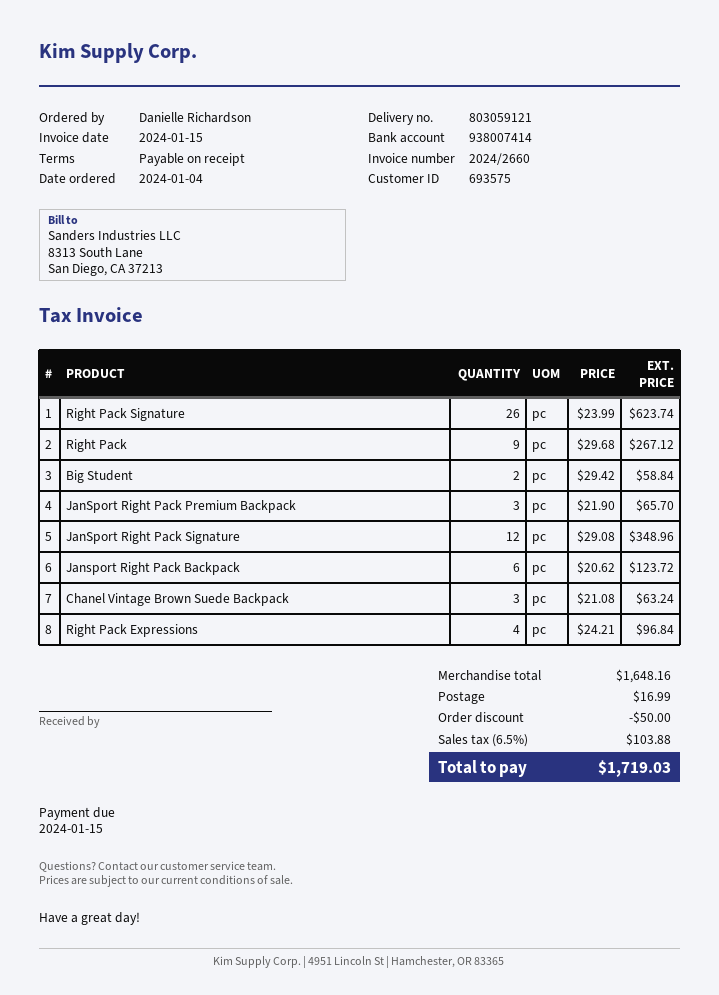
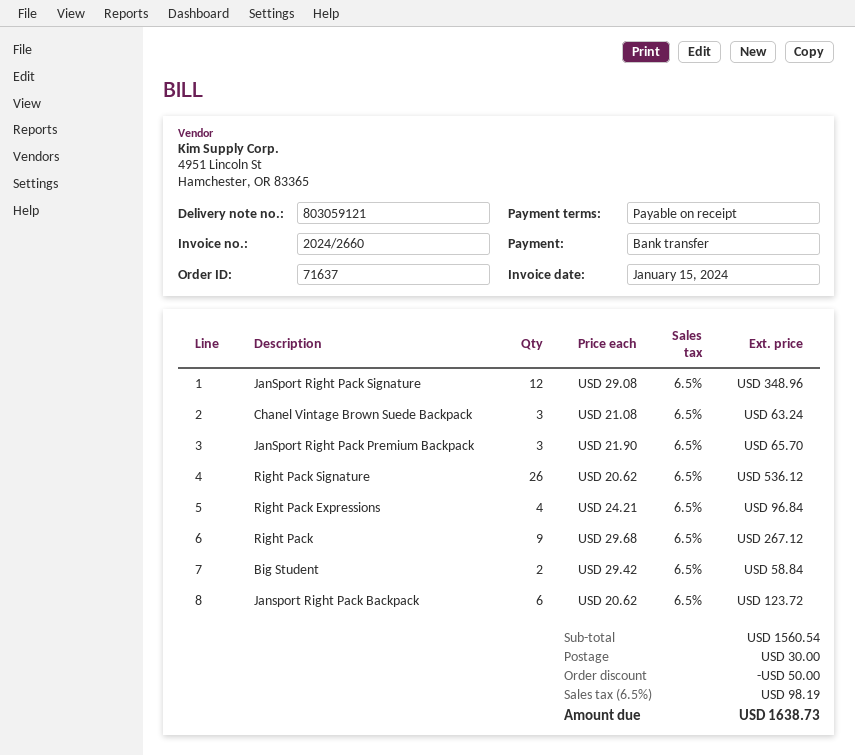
Right Pack Signature: 26 x 23.99 = 623.74 -> 26 x 20.62 = 536.12
subtotal: 1648.16 -> 1560.54
shipping: 16.99 -> 30.00
tax: 6.5% = 103.88 -> 6.5% = 98.19
total: 1719.03 -> 1638.73

